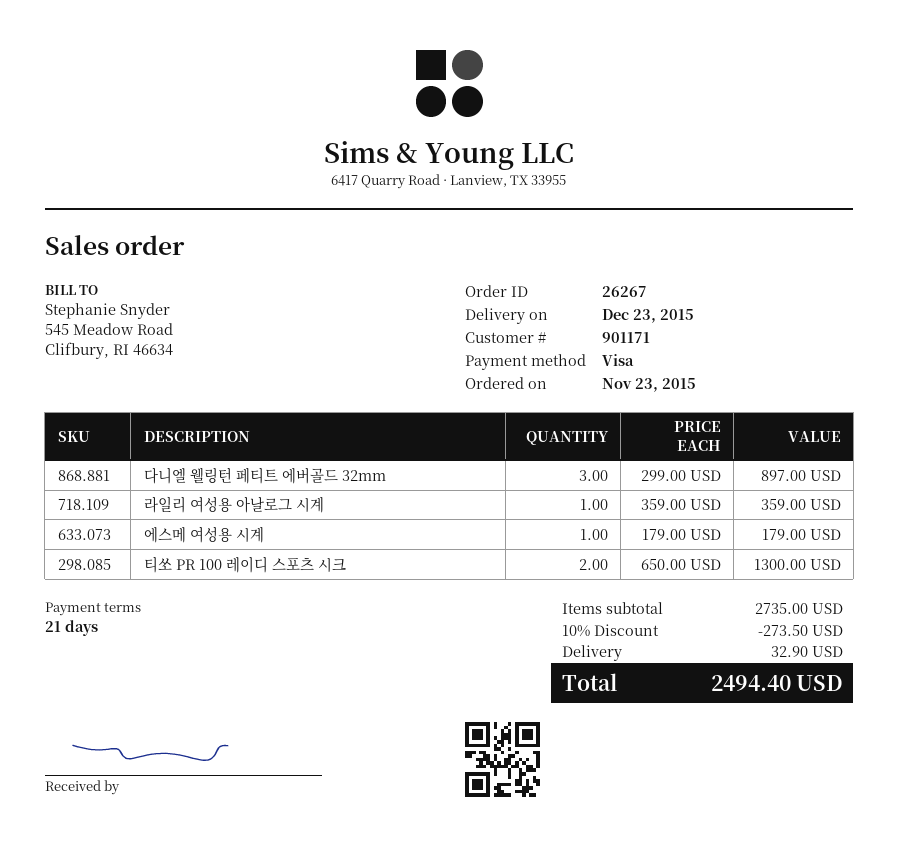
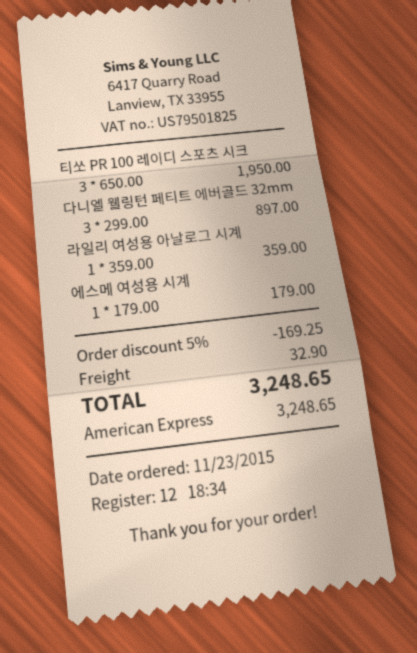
payment method: Visa -> American Express
티쏘 PR 100 레이디 스포츠 시크: 2 x 650.00 = 1300.00 -> 3 x 650.00 = 1950.00
discount: 10% = 273.50 -> 5% = 169.25
total: 2494.40 -> 3248.65

